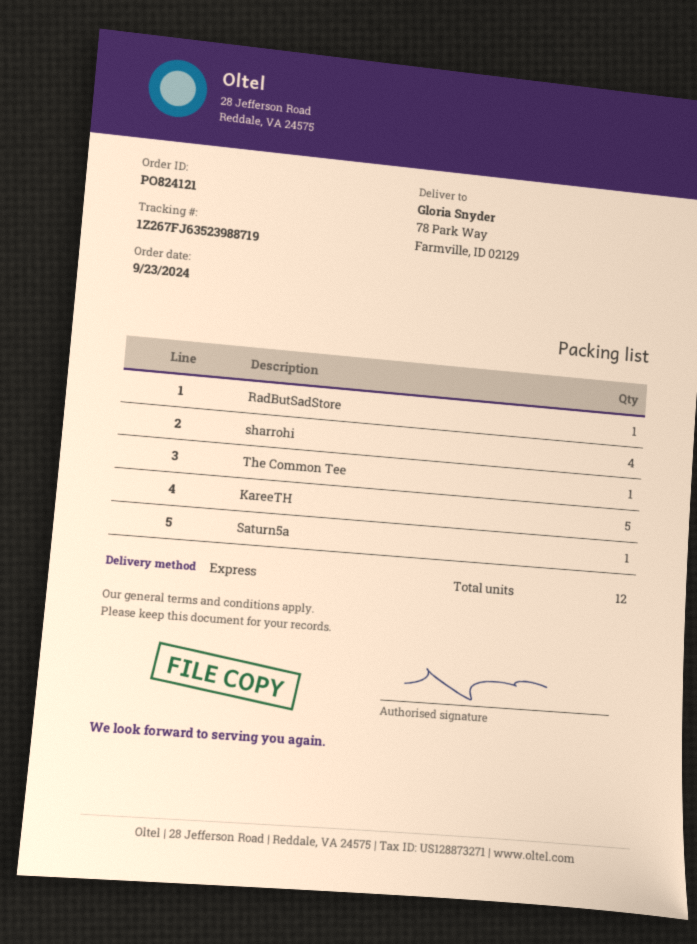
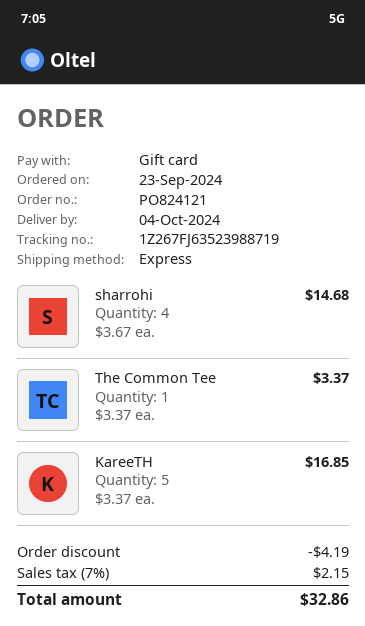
RadButSadStore: 1 -> none
Saturn5a: 1 -> none

